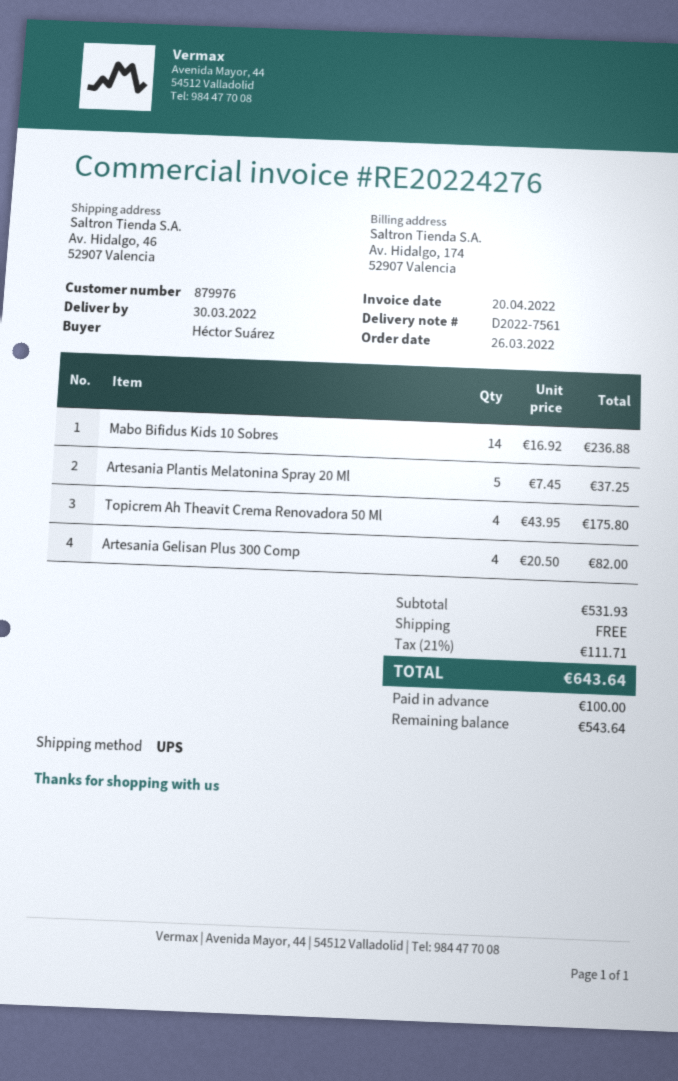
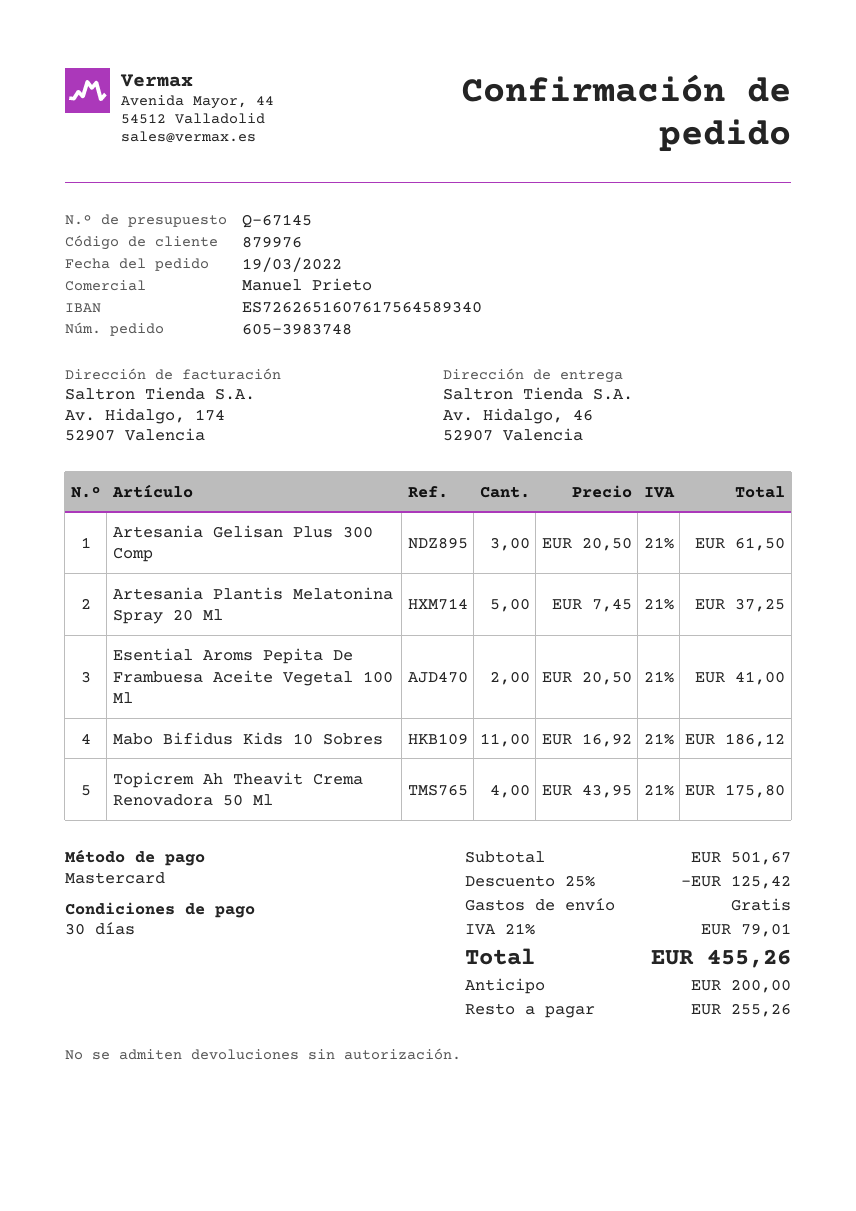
order date: 2022-03-26 -> 2022-03-19
Mabo Bifidus Kids 10 Sobres: 14 x 16.92 = 236.88 -> 11 x 16.92 = 186.12
Artesania Gelisan Plus 300 Comp: 4 x 20.50 = 82.00 -> 3 x 20.50 = 61.50
Esential Aroms Pepita De Frambuesa Aceite Vegetal 100 Ml: none -> 2 x 20.50 = 41.00
subtotal: 531.93 -> 501.67
discount: none -> 25% = 125.42
tax: 21% = 111.71 -> 21% = 79.01
total: 643.64 -> 455.26
deposit: 100.00 -> 200.00
balance: 543.64 -> 255.26

